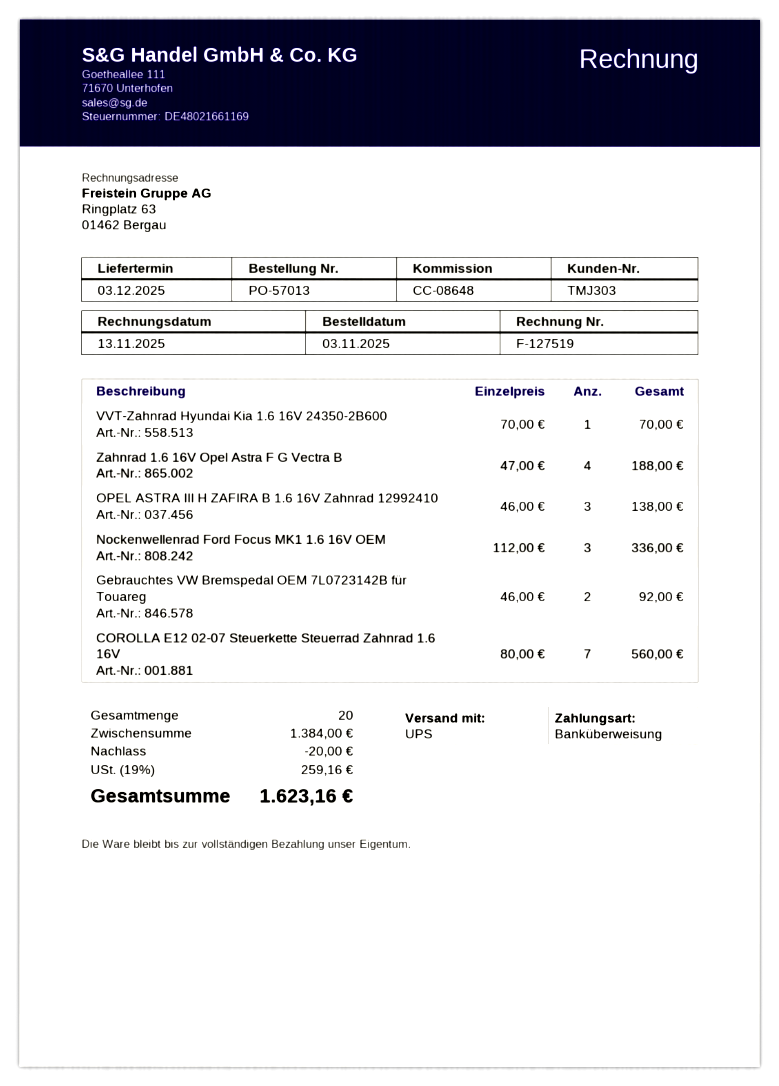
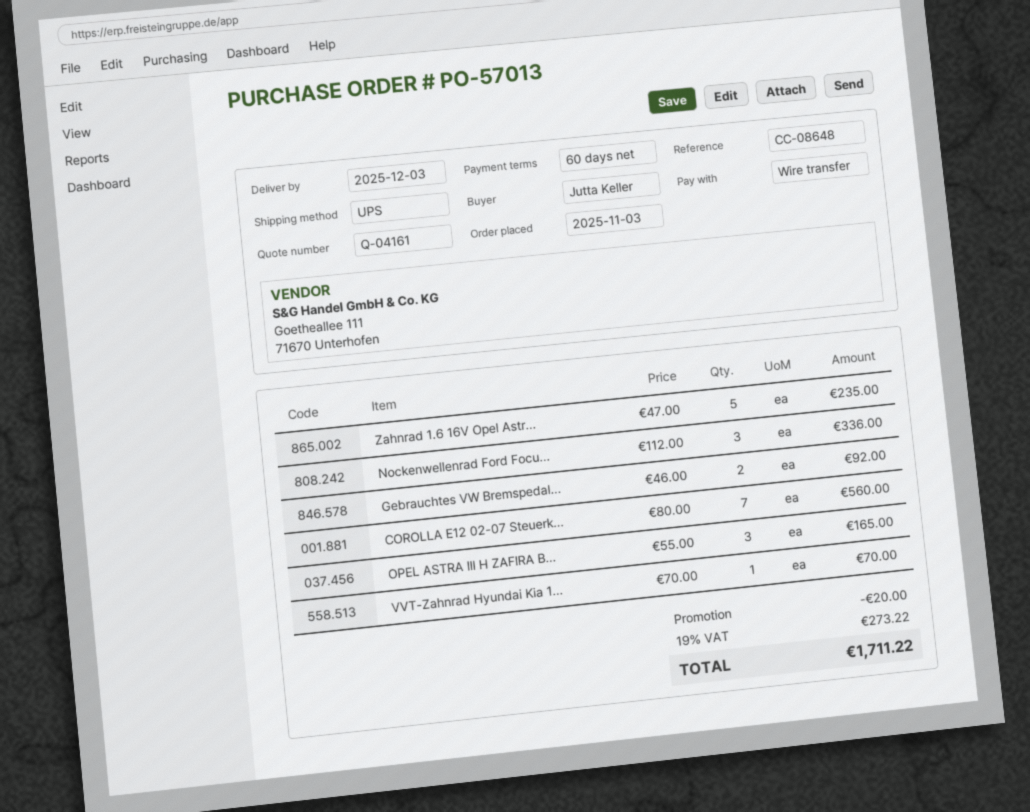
Zahnrad 1.6 16V Opel Astra F G Vectra B: 4 x 47.00 = 188.00 -> 5 x 47.00 = 235.00
OPEL ASTRA III H ZAFIRA B 1.6 16V Zahnrad 12992410: 3 x 46.00 = 138.00 -> 3 x 55.00 = 165.00
tax: 19% = 259.16 -> 19% = 273.22
total: 1623.16 -> 1711.22

